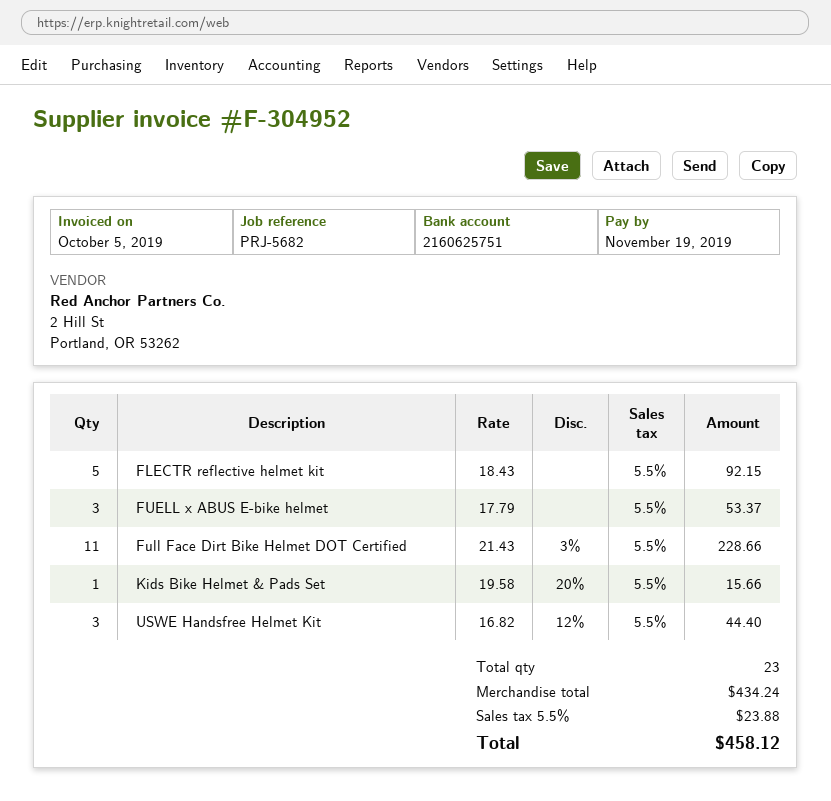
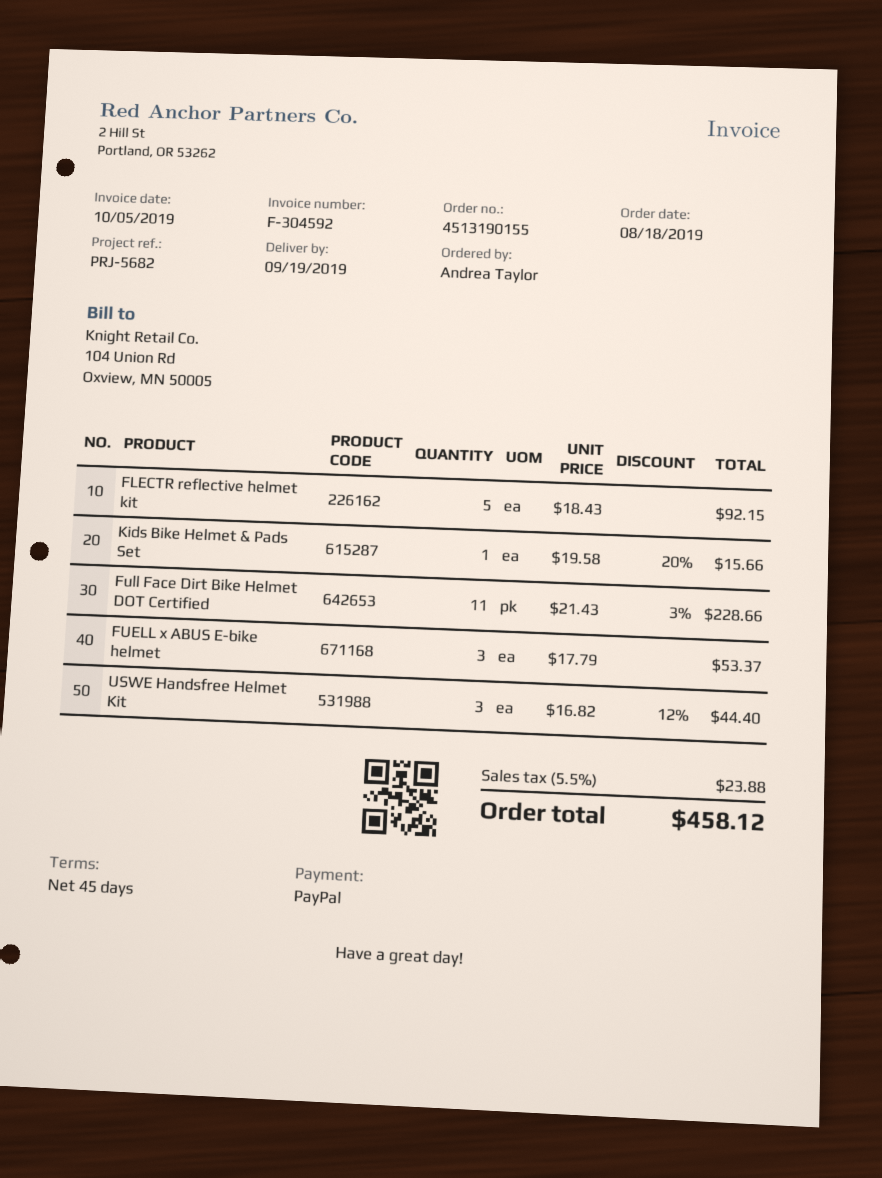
invoice number: F-304952 -> F-304592

